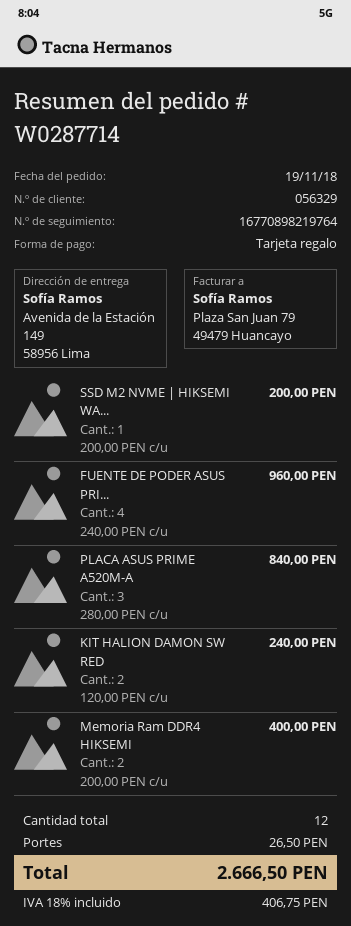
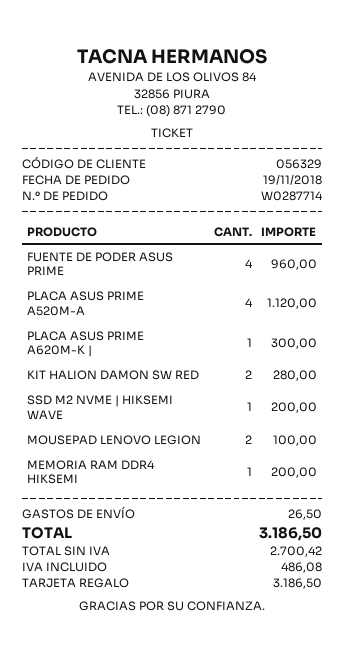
PLACA ASUS PRIME A520M-A: 3 for 840.00 -> 4 for 1120.00
KIT HALION DAMON SW RED: 2 for 240.00 -> 2 for 280.00
Memoria Ram DDR4 HIKSEMI: 2 for 400.00 -> 1 for 200.00
PLACA ASUS PRIME A620M-K |: none -> 1 for 300.00
MOUSEPAD LENOVO LEGION: none -> 2 for 100.00
tax: 406.75 -> 486.08
total: 2666.50 -> 3186.50

